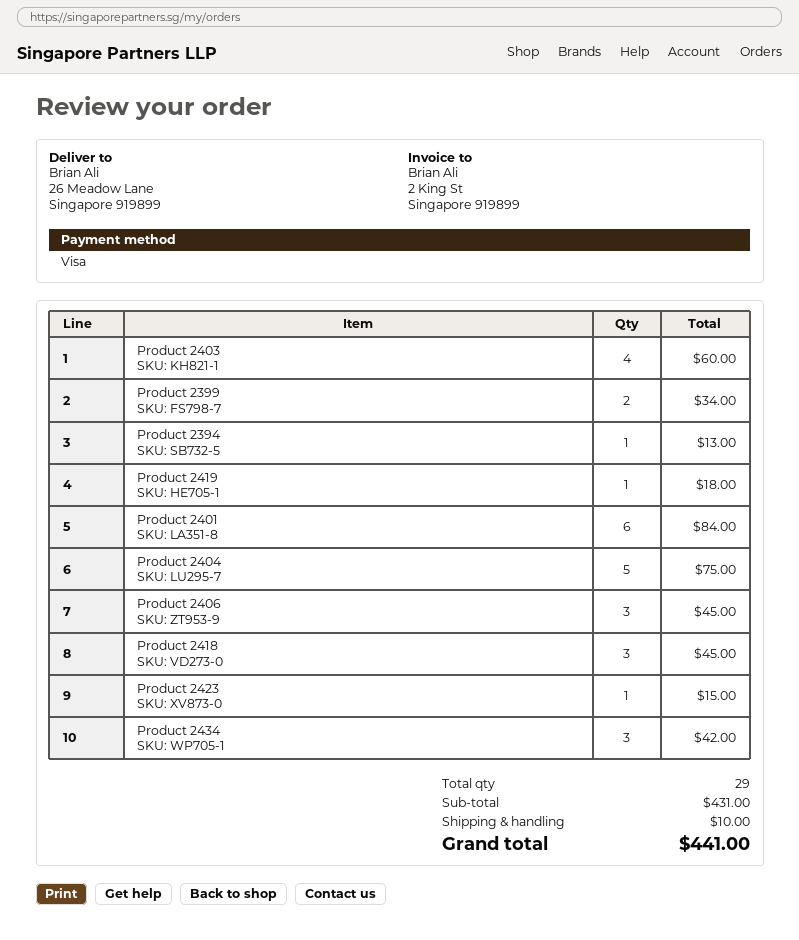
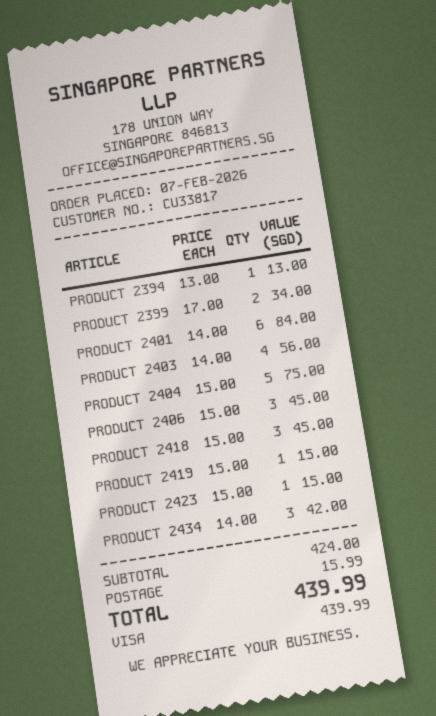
Product 2403: 4 for 60.00 -> 4 for 56.00
Product 2419: 1 for 18.00 -> 1 for 15.00
subtotal: 431.00 -> 424.00
shipping: 10.00 -> 15.99
total: 441.00 -> 439.99

